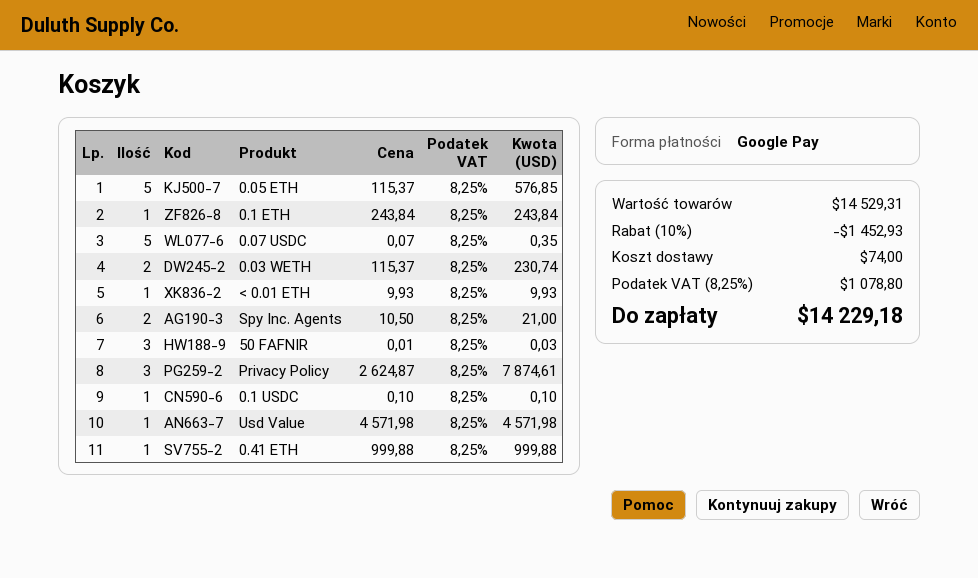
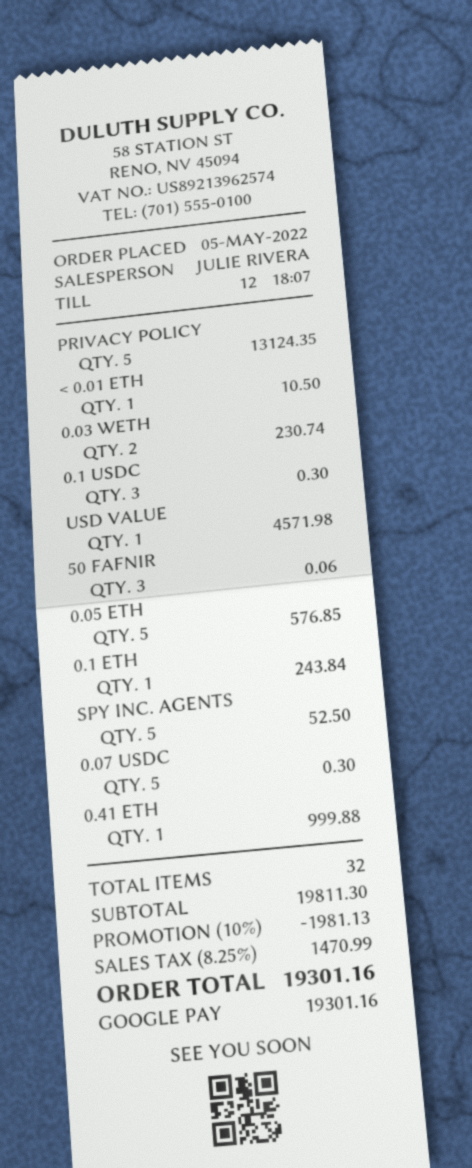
0.07 USDC: 5 for 0.35 -> 5 for 0.30
< 0.01 ETH: 1 for 9.93 -> 1 for 10.50
Spy Inc. Agents: 2 for 21.00 -> 5 for 52.50
50 FAFNIR: 3 for 0.03 -> 3 for 0.06
Privacy Policy: 3 for 7874.61 -> 5 for 13124.35
0.1 USDC: 1 for 0.10 -> 3 for 0.30
subtotal: 14529.31 -> 19811.30
discount: 10% = 1452.93 -> 10% = 1981.13
shipping: 74.00 -> none
tax: 8.25% = 1078.80 -> 8.25% = 1470.99
total: 14229.18 -> 19301.16

